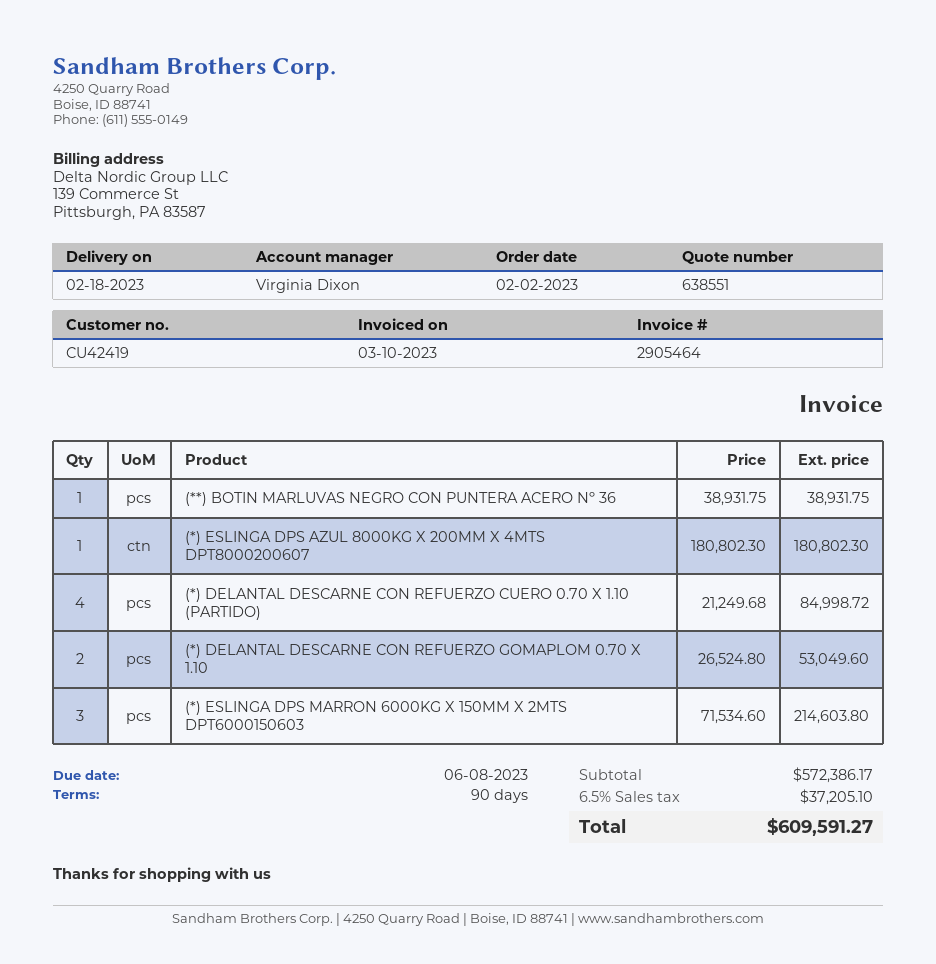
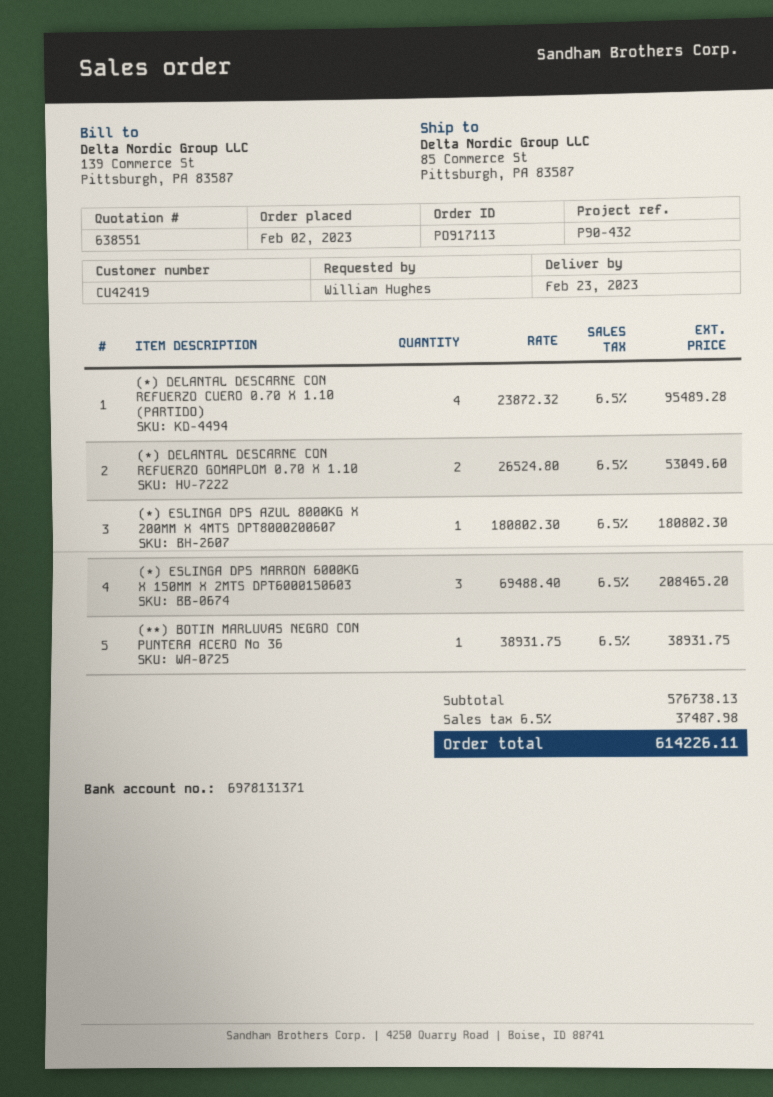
delivery date: 2023-02-18 -> 2023-02-23
(*) DELANTAL DESCARNE CON REFUERZO CUERO 0.70 X 1.10 (PARTIDO): 4 x 21249.68 = 84998.72 -> 4 x 23872.32 = 95489.28
(*) ESLINGA DPS MARRON 6000KG X 150MM X 2MTS DPT6000150603: 3 x 71534.60 = 214603.80 -> 3 x 69488.40 = 208465.20
subtotal: 572386.17 -> 576738.13
tax: 6.5% = 37205.10 -> 6.5% = 37487.98
total: 609591.27 -> 614226.11

